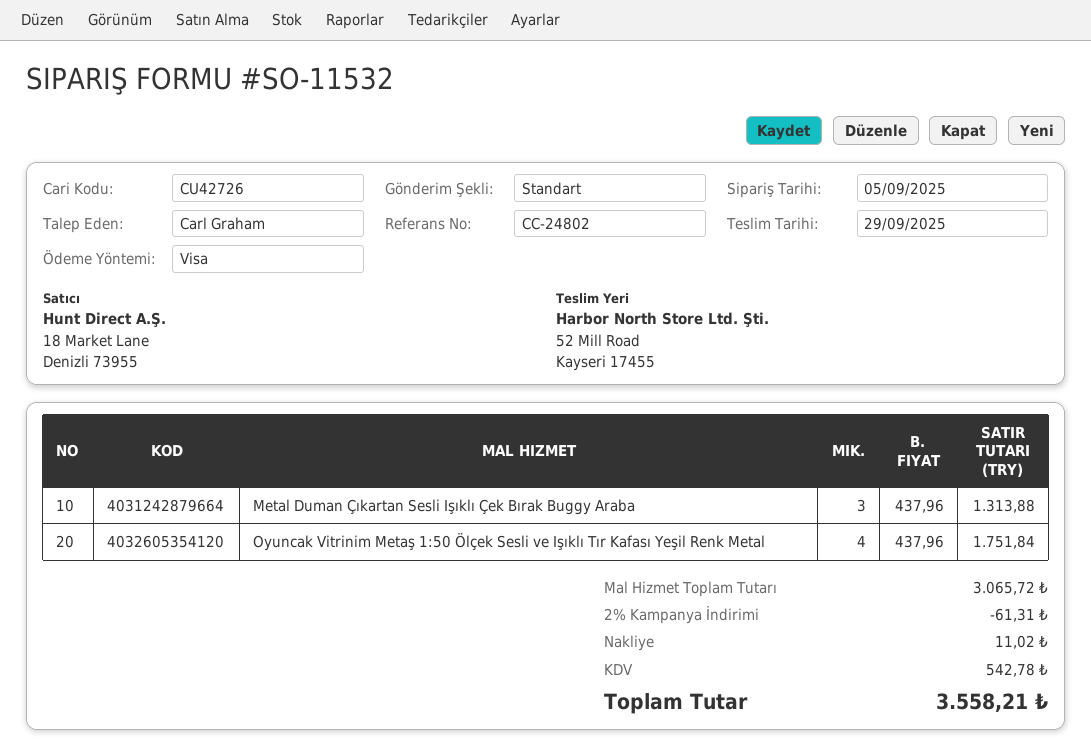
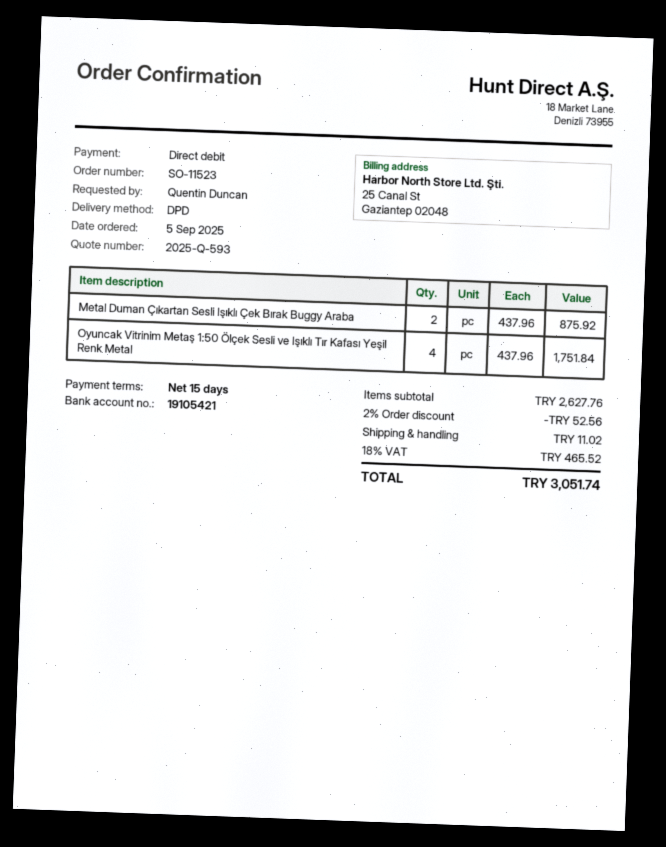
order number: SO-11532 -> SO-11523
ordered by: Carl Graham -> Quentin Duncan
payment method: Visa -> direct debit
shipping method: standard -> DPD
Metal Duman Çıkartan Sesli Işıklı Çek Bırak Buggy Araba: 3 x 437.96 = 1313.88 -> 2 x 437.96 = 875.92
subtotal: 3065.72 -> 2627.76
discount: 2% = 61.31 -> 2% = 52.56
tax: 542.78 -> 465.52
total: 3558.21 -> 3051.74

